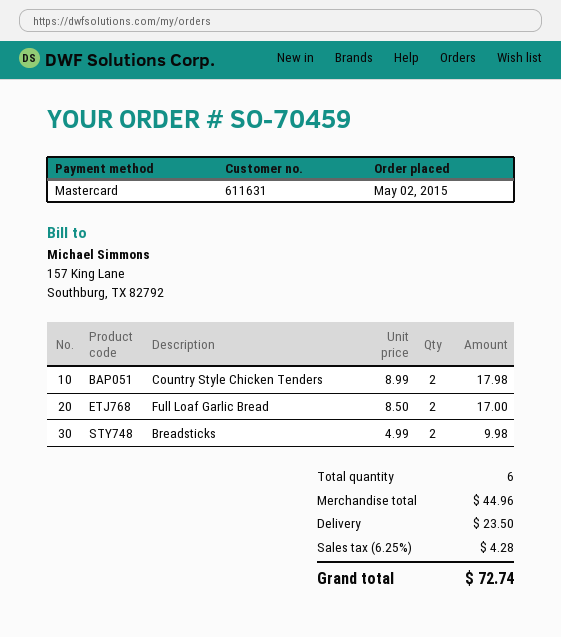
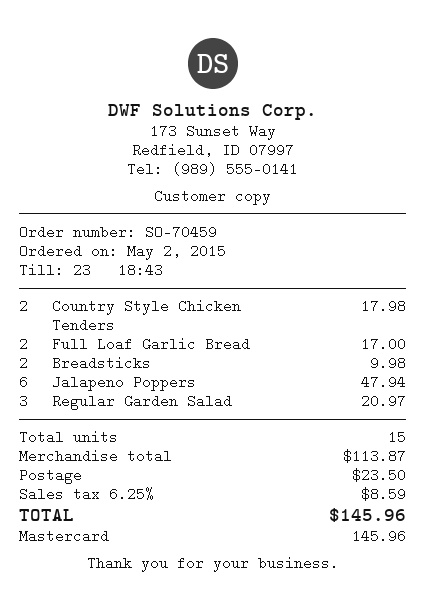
Jalapeno Poppers: none -> 6 for 47.94
Regular Garden Salad: none -> 3 for 20.97
total quantity: 6 -> 15
subtotal: 44.96 -> 113.87
tax: 6.25% = 4.28 -> 6.25% = 8.59
total: 72.74 -> 145.96

